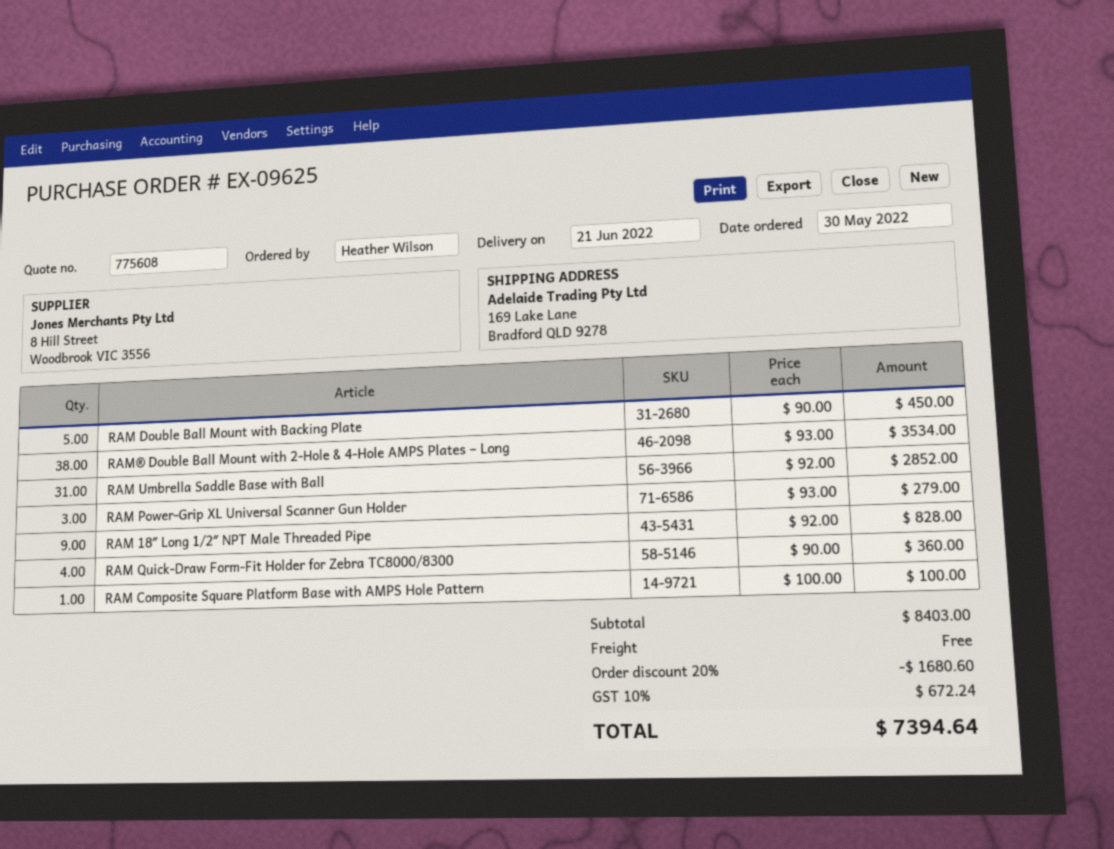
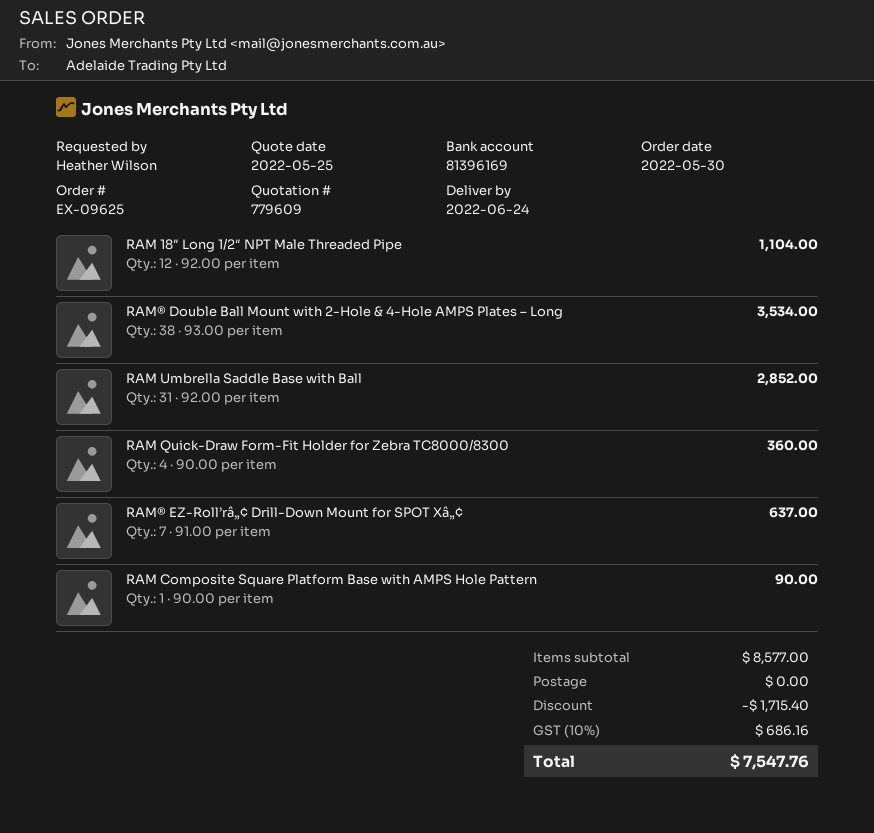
quote number: 775608 -> 779609
delivery date: 2022-06-21 -> 2022-06-24
RAM Double Ball Mount with Backing Plate: 5 x 90.00 = 450.00 -> none
RAM Power-Grip XL Universal Scanner Gun Holder: 3 x 93.00 = 279.00 -> none
RAM 18″ Long 1/2″ NPT Male Threaded Pipe: 9 x 92.00 = 828.00 -> 12 x 92.00 = 1104.00
RAM Composite Square Platform Base with AMPS Hole Pattern: 1 x 100.00 = 100.00 -> 1 x 90.00 = 90.00
RAM® EZ-Roll’râ„¢ Drill-Down Mount for SPOT Xâ„¢: none -> 7 x 91.00 = 637.00
subtotal: 8403.00 -> 8577.00
discount: 1680.60 -> 1715.40
tax: 10% = 672.24 -> 10% = 686.16
total: 7394.64 -> 7547.76

